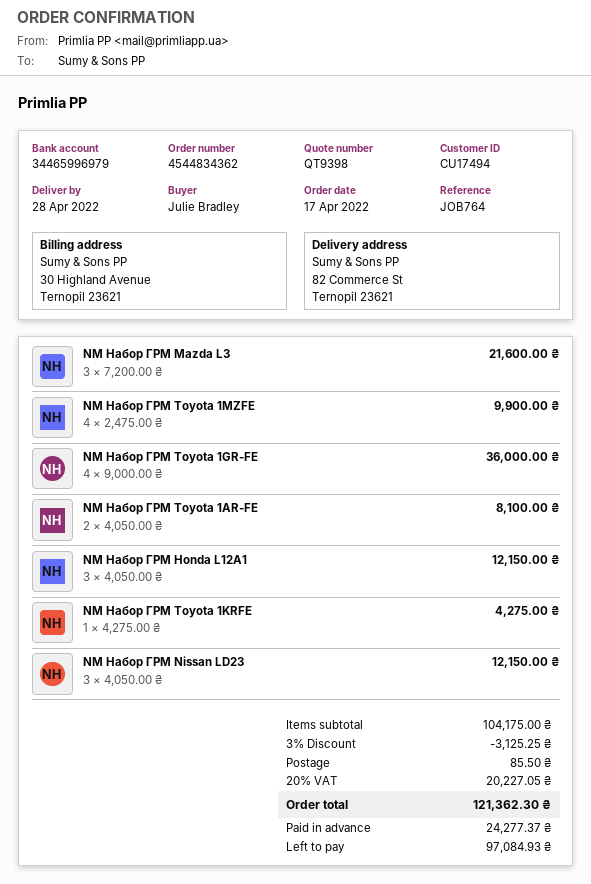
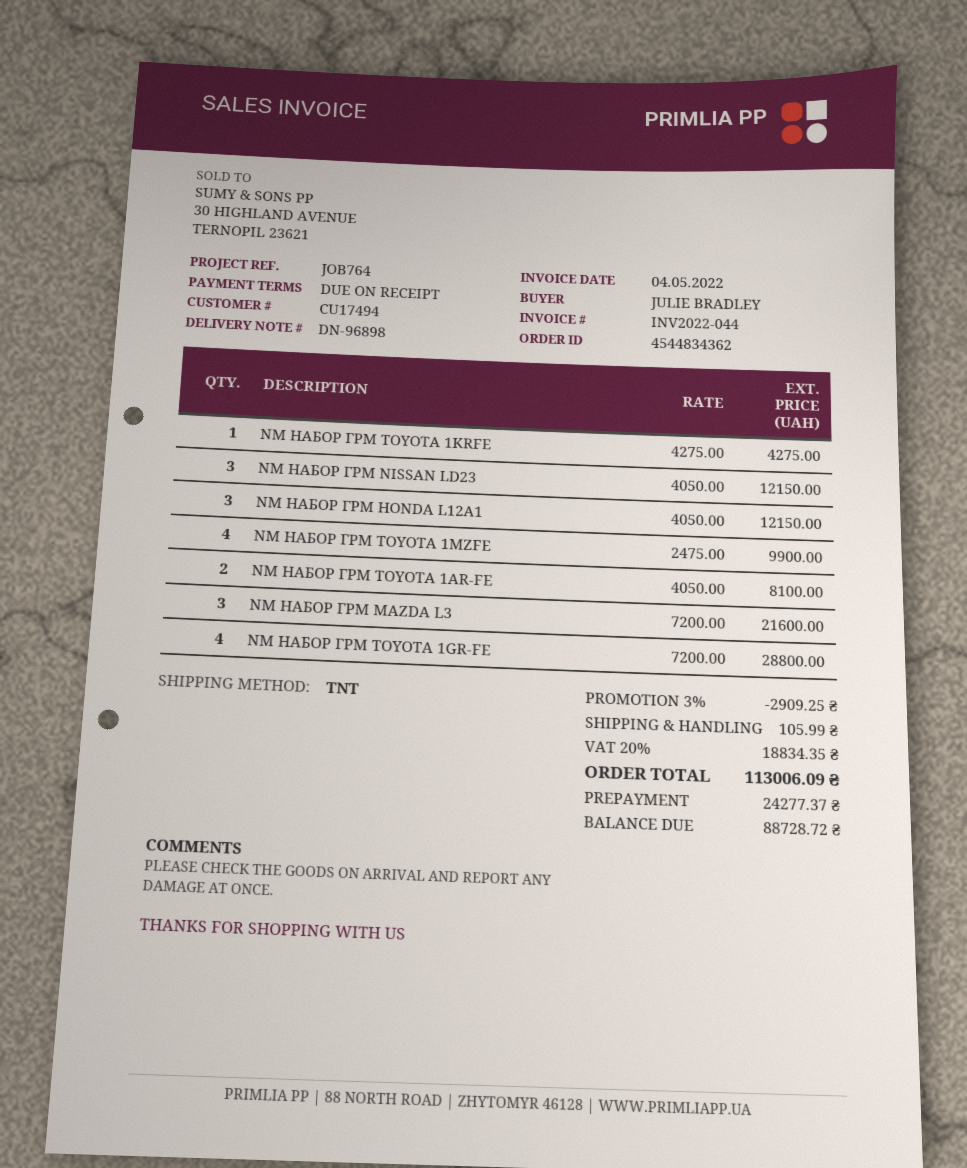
NM Набор ГРМ Toyota 1GR-FE: 4 x 9000.00 = 36000.00 -> 4 x 7200.00 = 28800.00
discount: 3% = 3125.25 -> 3% = 2909.25
shipping: 85.50 -> 105.99
tax: 20% = 20227.05 -> 20% = 18834.35
total: 121362.30 -> 113006.09
balance: 97084.93 -> 88728.72

